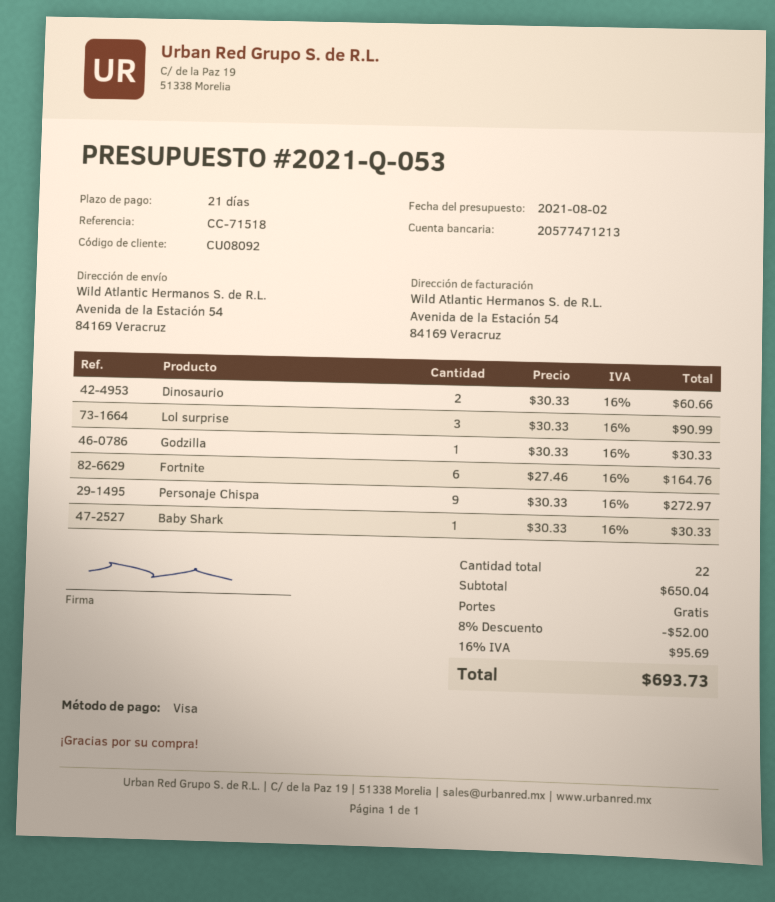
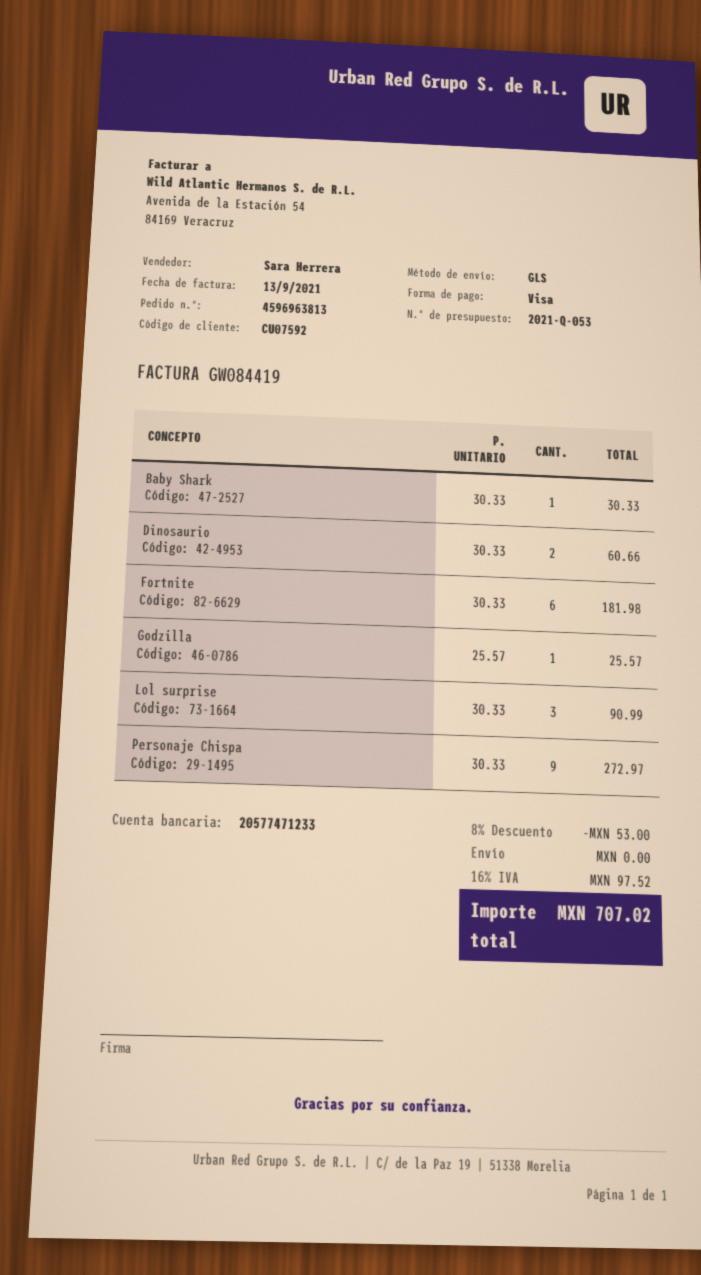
customer number: CU08092 -> CU07592
bank account: 20577471213 -> 20577471233
Godzilla: 1 x 30.33 = 30.33 -> 1 x 25.57 = 25.57
Fortnite: 6 x 27.46 = 164.76 -> 6 x 30.33 = 181.98
discount: 8% = 52.00 -> 8% = 53.00
tax: 16% = 95.69 -> 16% = 97.52
total: 693.73 -> 707.02

